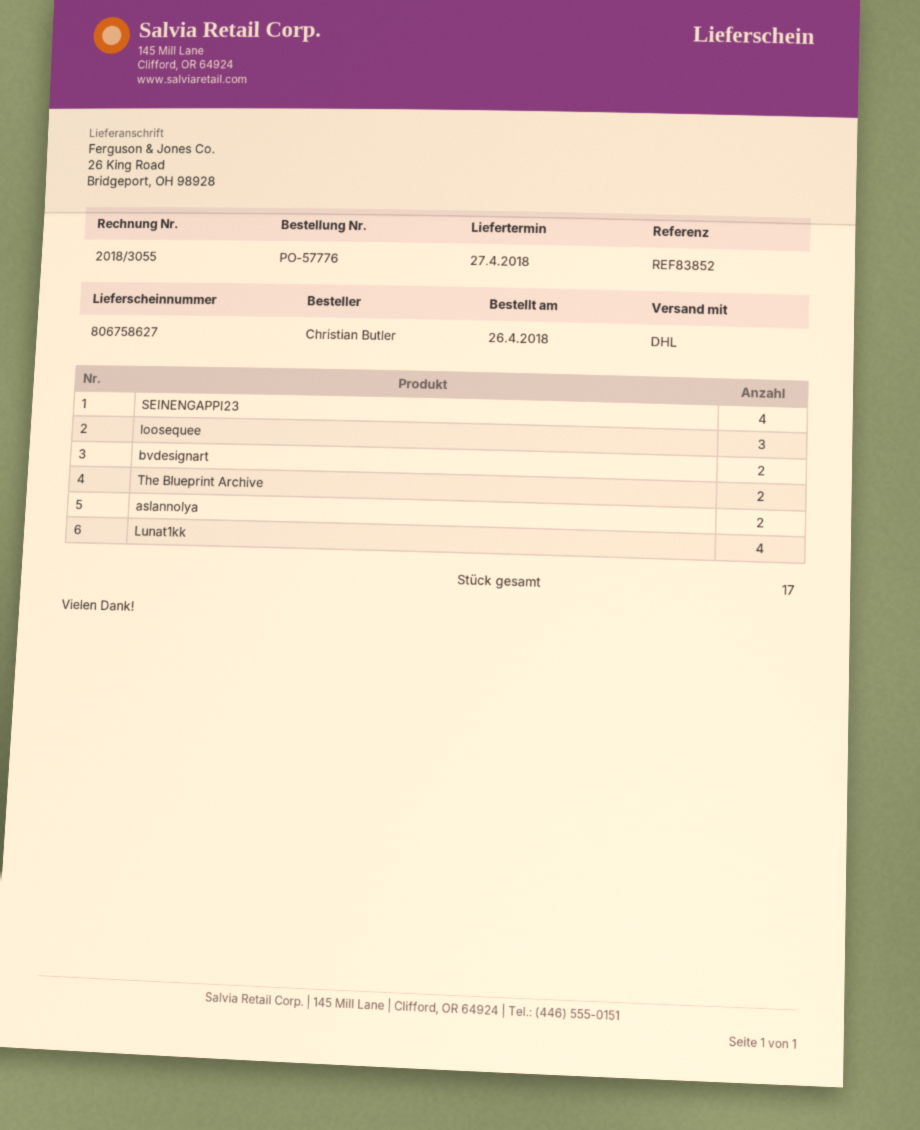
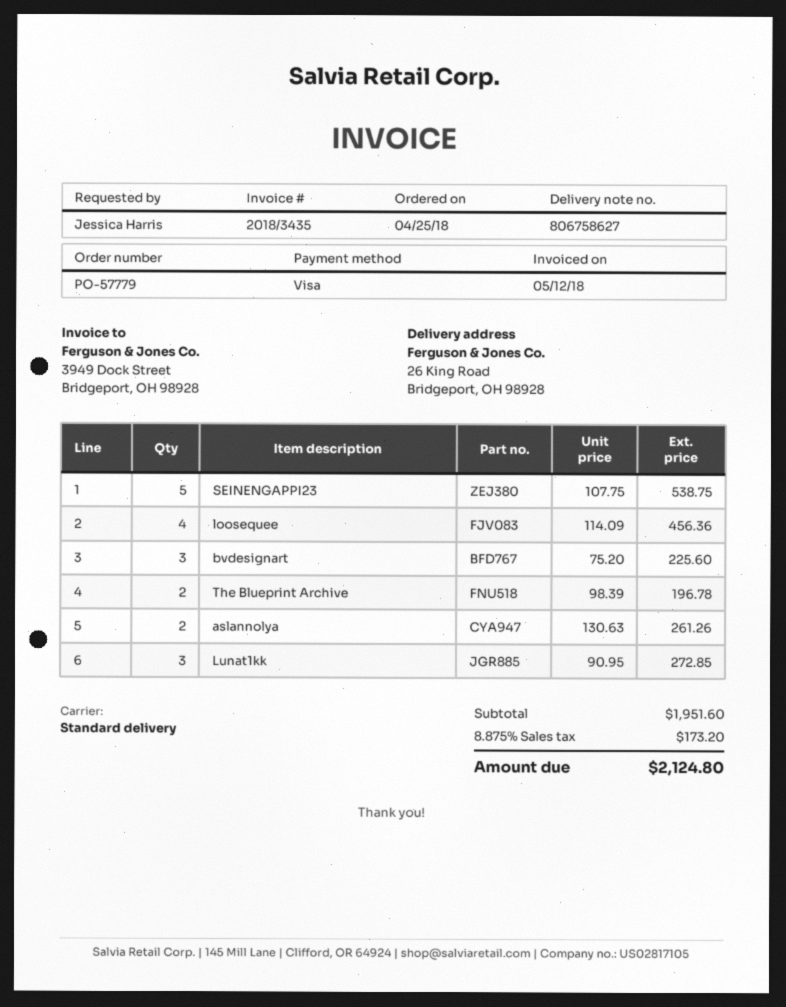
order number: PO-57776 -> PO-57779
order date: 2018-04-26 -> 2018-04-25
invoice number: 2018/3055 -> 2018/3435
ordered by: Christian Butler -> Jessica Harris
shipping method: DHL -> standard
SEINENGAPPI23: 4 -> 5
loosequee: 3 -> 4
bvdesignart: 2 -> 3
Lunat1kk: 4 -> 3

